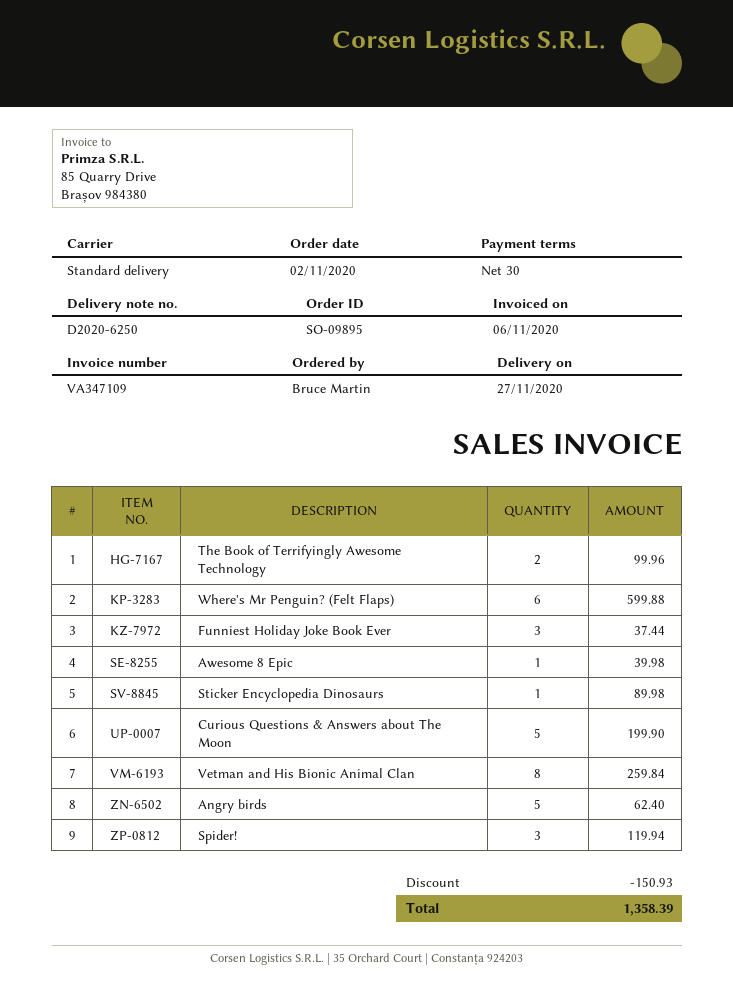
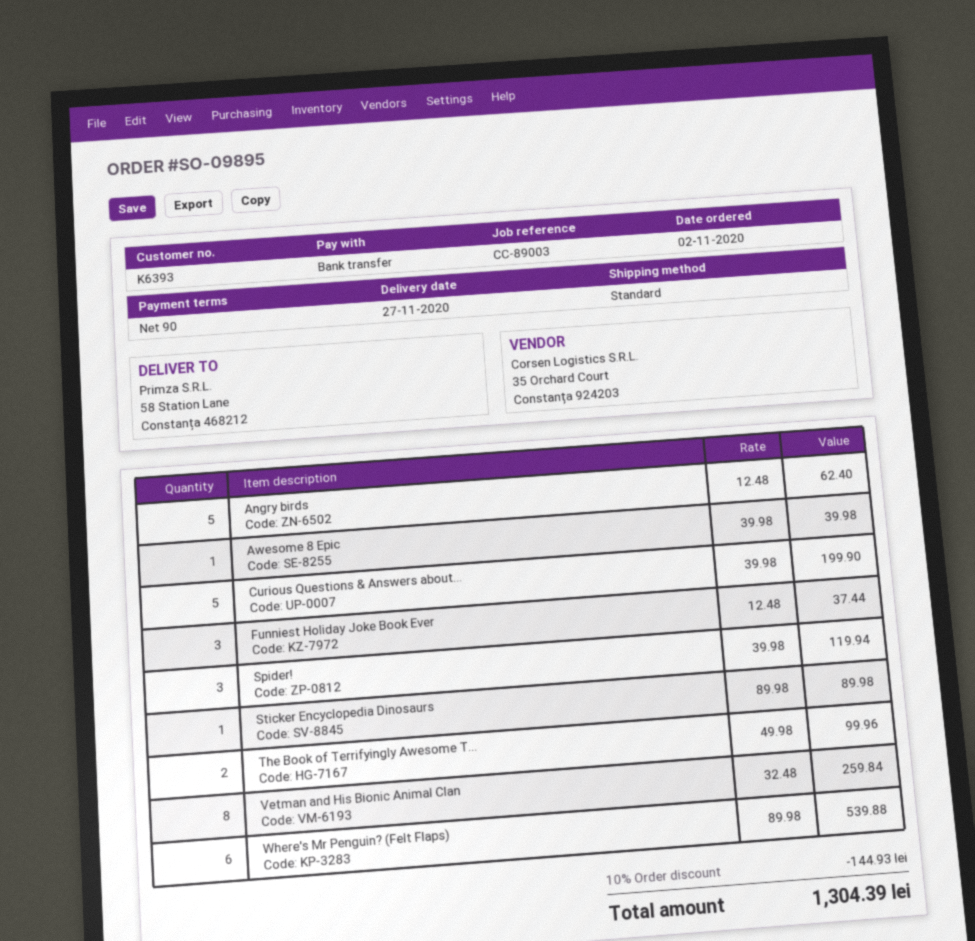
payment terms: 30 days -> 90 days
Where's Mr Penguin? (Felt Flaps): 6 for 599.88 -> 6 for 539.88
discount: 150.93 -> 144.93
total: 1358.39 -> 1304.39

